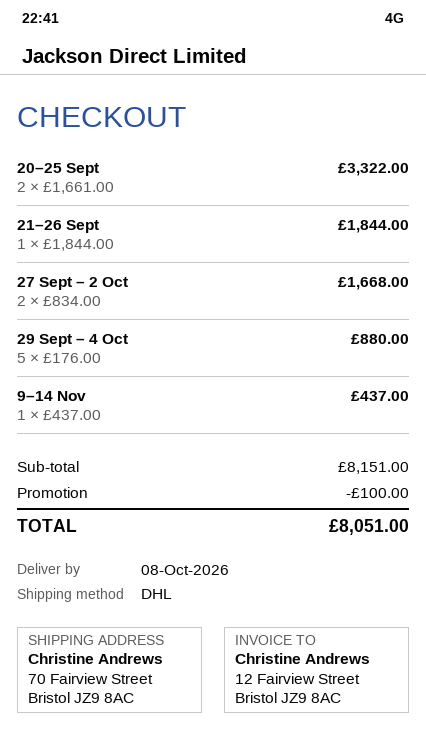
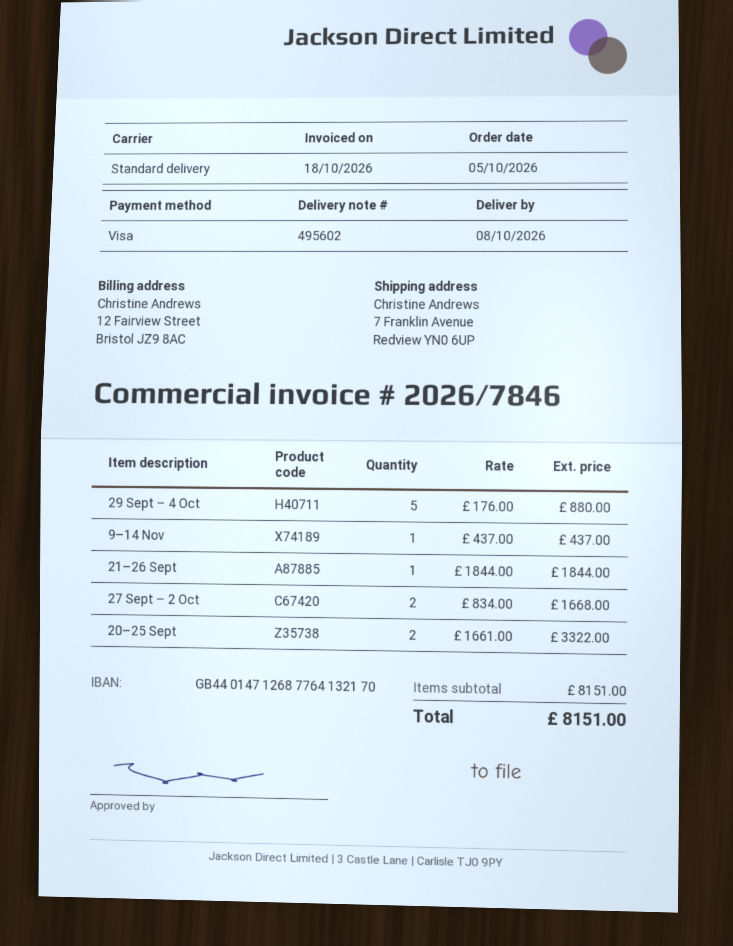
shipping method: DHL -> standard
ship to: 70 Fairview Street, Bristol JZ9 8AC -> 7 Franklin Avenue, Redview YN0 6UP
discount: 100.00 -> none
total: 8051.00 -> 8151.00

